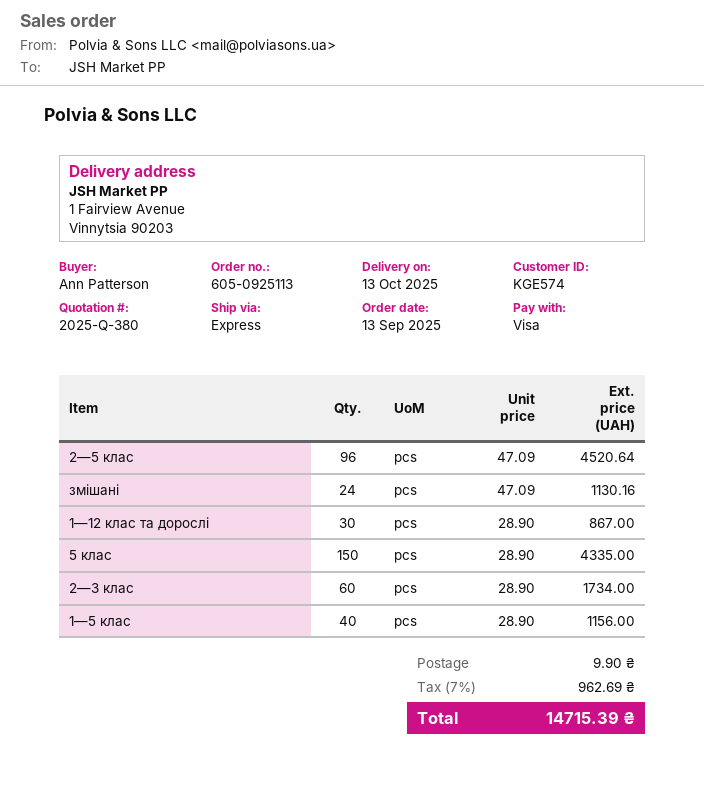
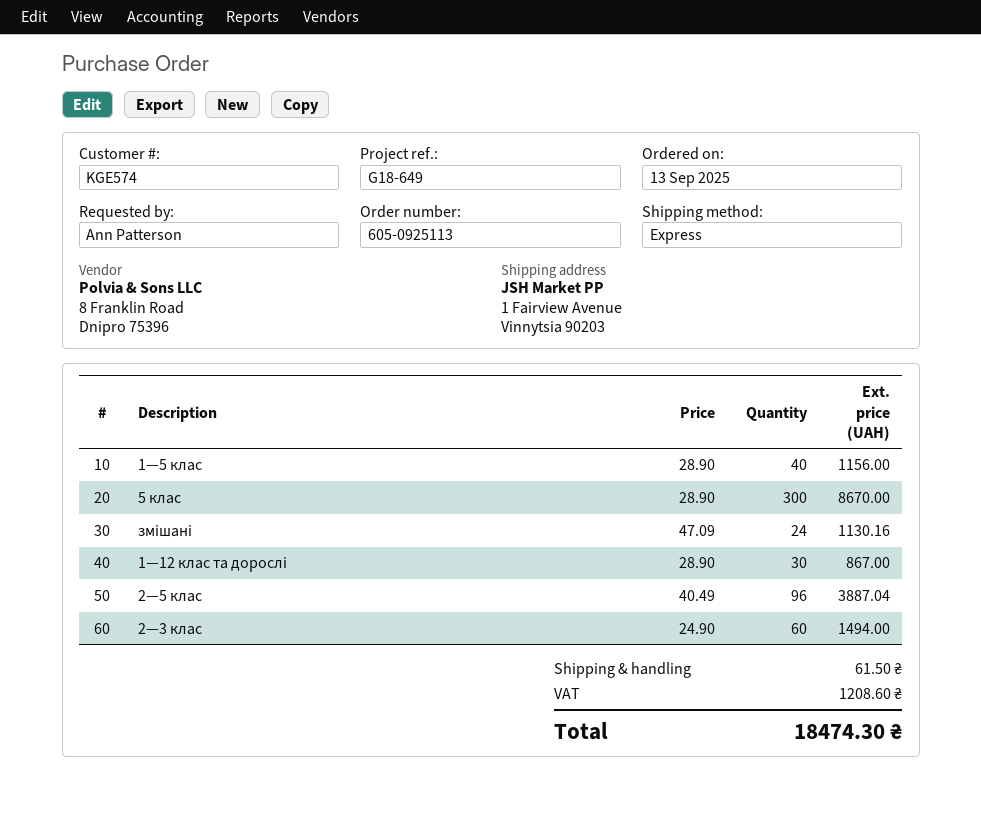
2—5 клас: 96 x 47.09 = 4520.64 -> 96 x 40.49 = 3887.04
5 клас: 150 x 28.90 = 4335.00 -> 300 x 28.90 = 8670.00
2—3 клас: 60 x 28.90 = 1734.00 -> 60 x 24.90 = 1494.00
shipping: 9.90 -> 61.50
tax: 962.69 -> 1208.60
total: 14715.39 -> 18474.30

